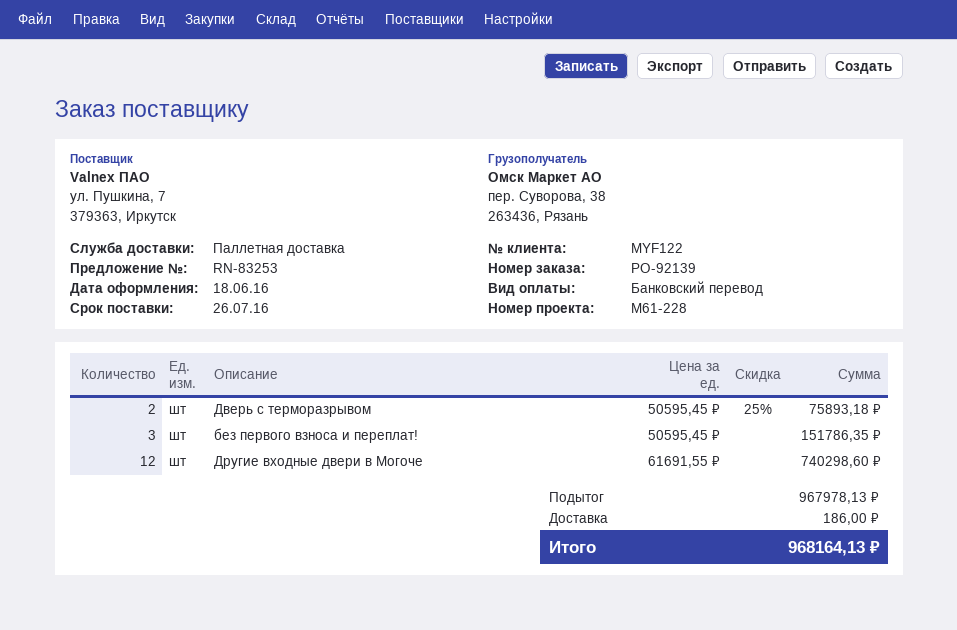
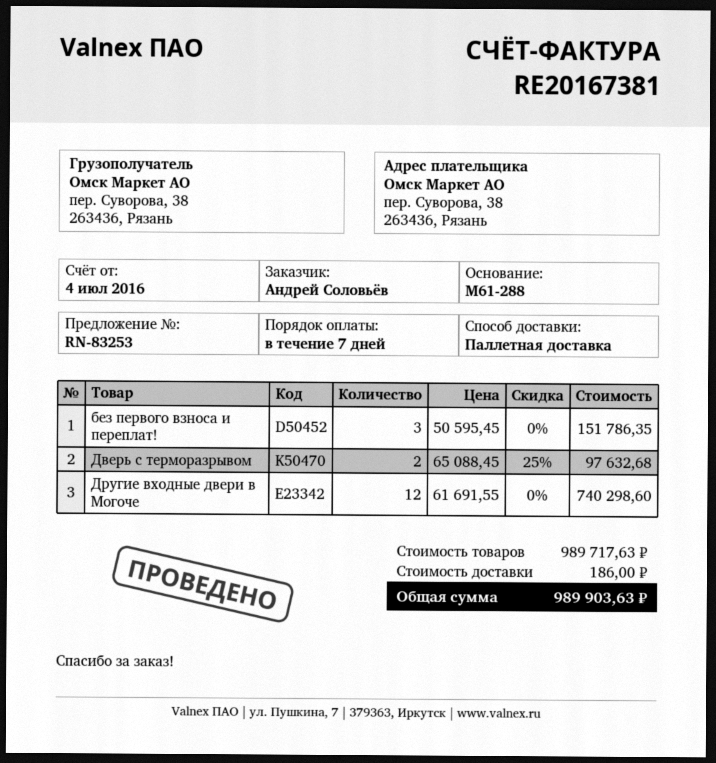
reference: M61-228 -> M61-288
Дверь с терморазрывом: 2 x 50595.45 - 25% = 75893.18 -> 2 x 65088.45 - 25% = 97632.68
subtotal: 967978.13 -> 989717.63
total: 968164.13 -> 989903.63

